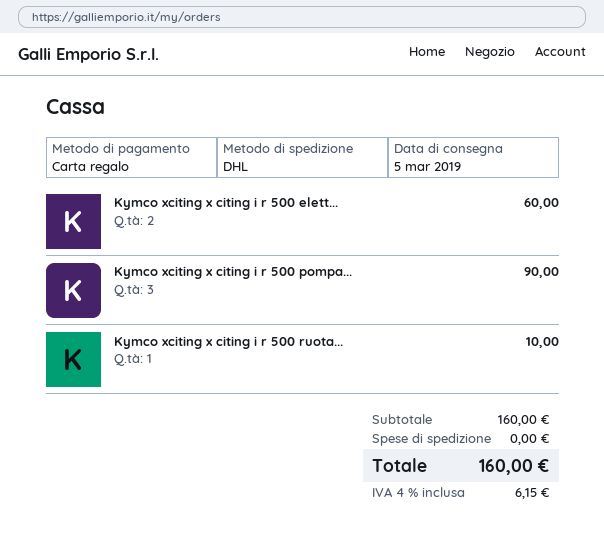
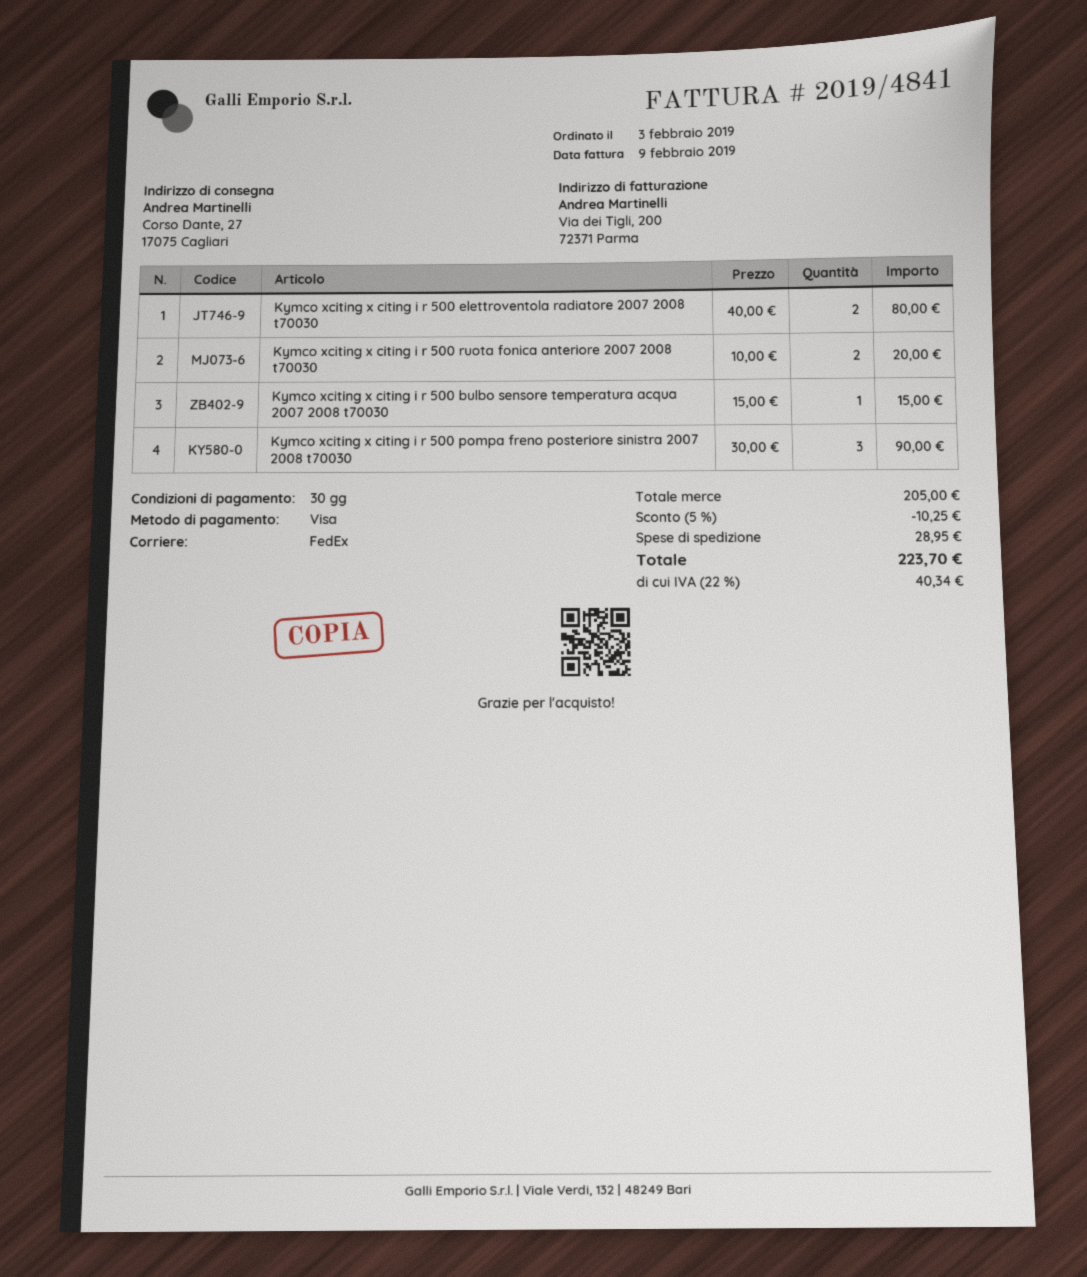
payment method: gift card -> Visa
shipping method: DHL -> FedEx
Kymco xciting x citing i r 500 elett...: 2 for 60.00 -> 2 for 80.00
Kymco xciting x citing i r 500 ruota...: 1 for 10.00 -> 2 for 20.00
Kymco xciting x citing i r 500 bulbo sensore temperatura acqua 2007 2008 t70030: none -> 1 for 15.00
subtotal: 160.00 -> 205.00
discount: none -> 5% = 10.25
shipping: 0.00 -> 28.95
tax: 4% = 6.15 -> 22% = 40.34
total: 160.00 -> 223.70

